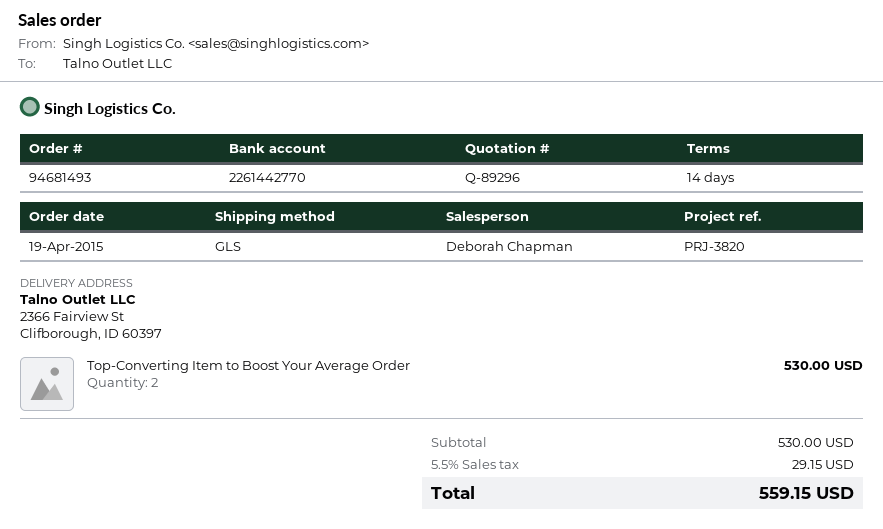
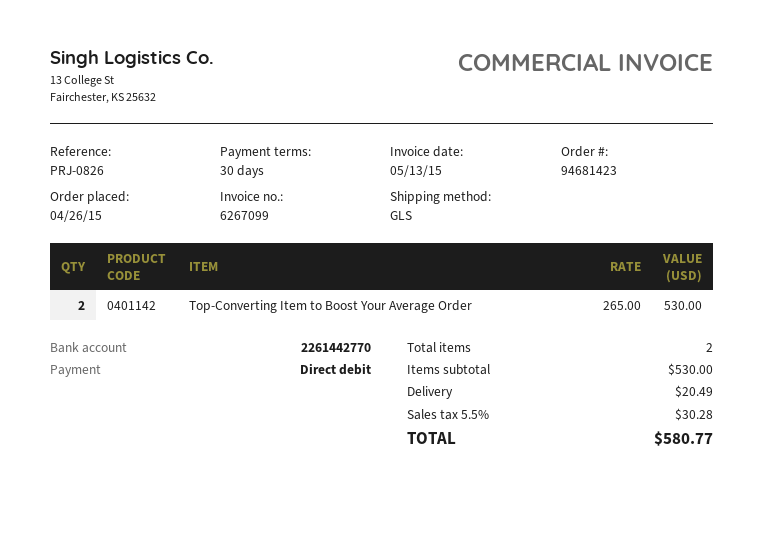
order number: 94681493 -> 94681423
order date: 2015-04-19 -> 2015-04-26
payment terms: 14 days -> 30 days
reference: PRJ-3820 -> PRJ-0826
shipping: none -> 20.49
tax: 5.5% = 29.15 -> 5.5% = 30.28
total: 559.15 -> 580.77

